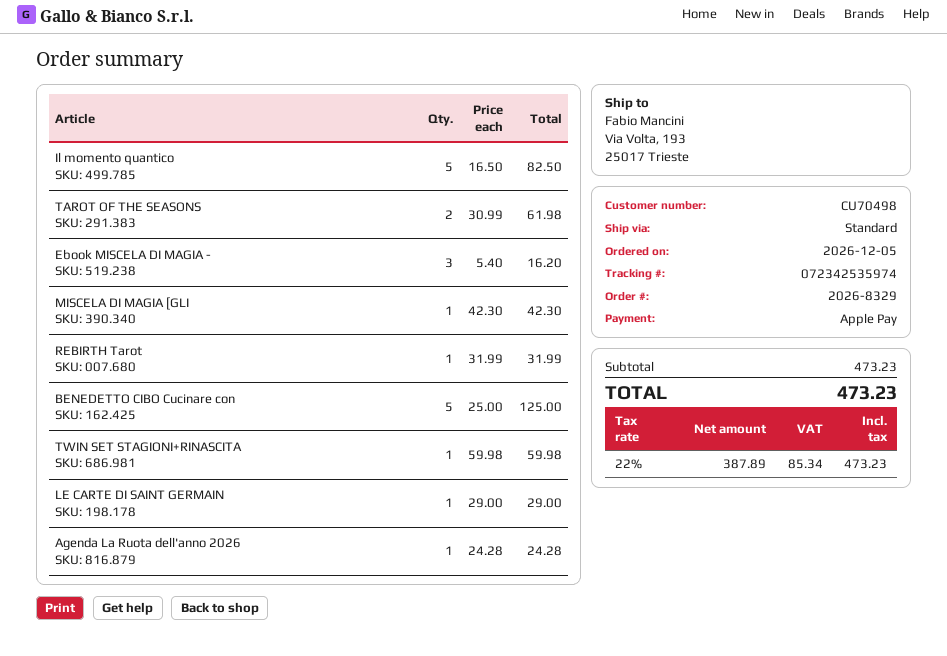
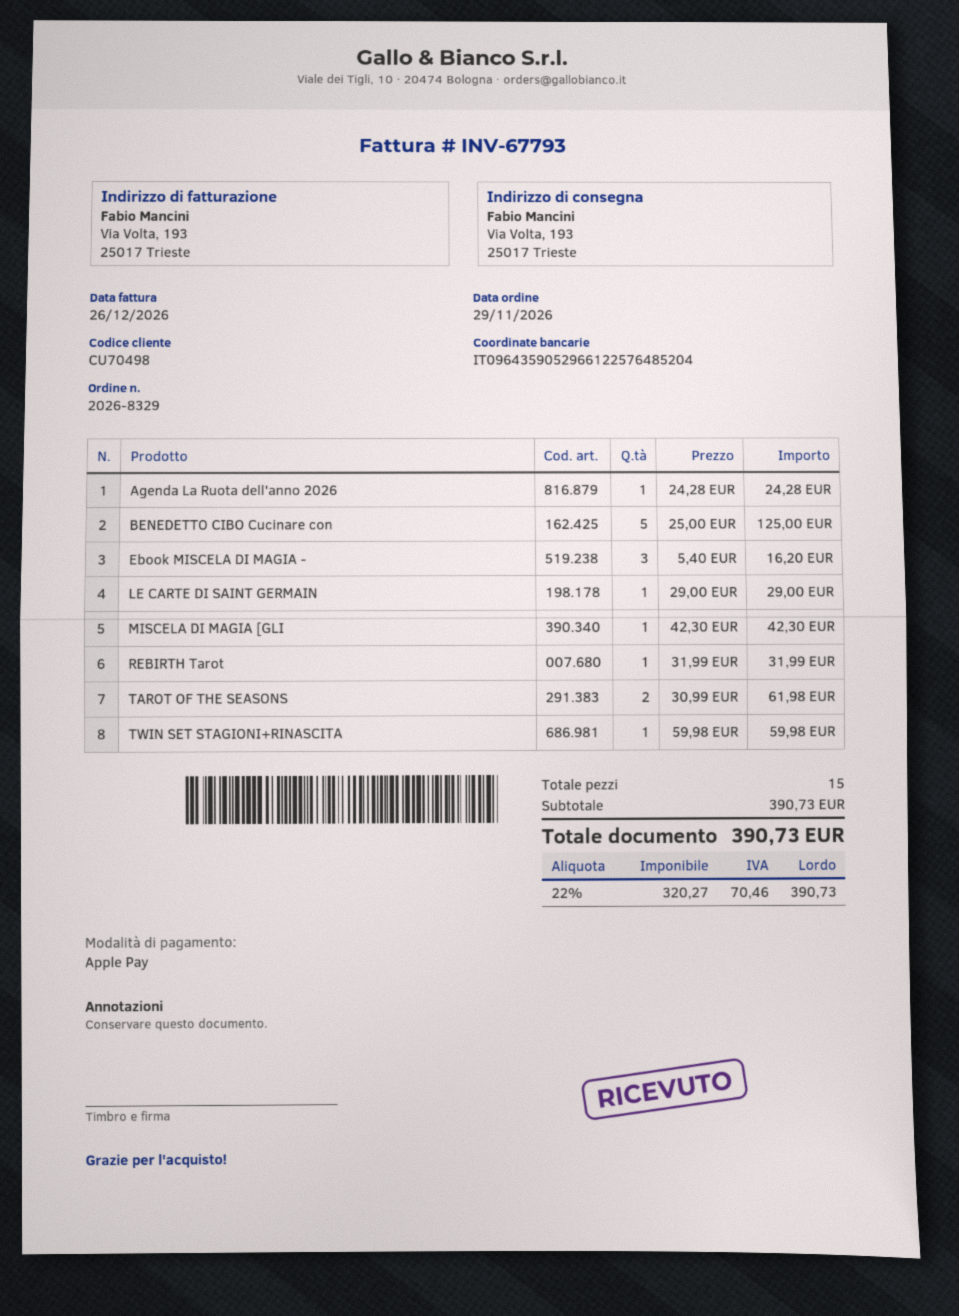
order date: 2026-12-05 -> 2026-11-29
Il momento quantico: 5 x 16.50 = 82.50 -> none
subtotal: 473.23 -> 390.73
net: 387.89 -> 320.27
tax: 22% = 85.34 -> 22% = 70.46
total: 473.23 -> 390.73

